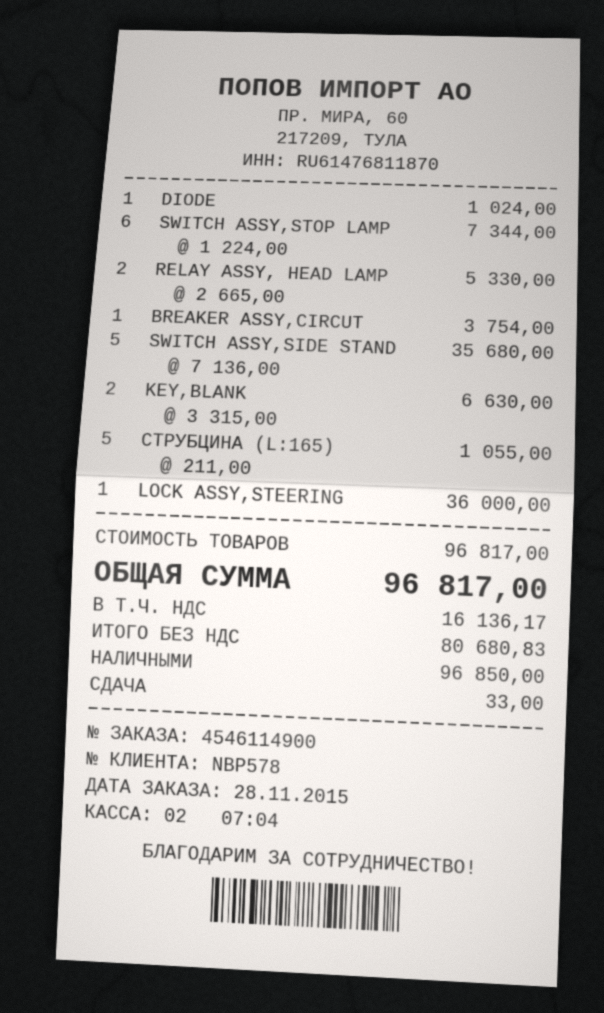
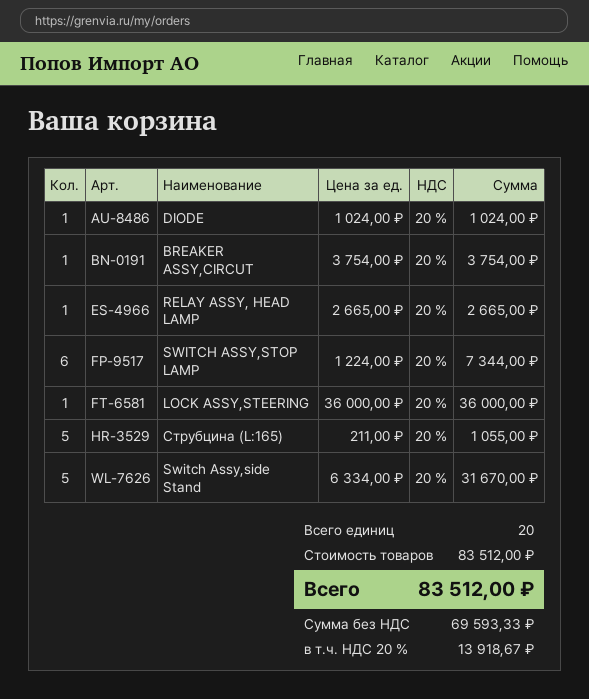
RELAY ASSY, HEAD LAMP: 2 x 2665.00 = 5330.00 -> 1 x 2665.00 = 2665.00
SWITCH ASSY,SIDE STAND: 5 x 7136.00 = 35680.00 -> 5 x 6334.00 = 31670.00
KEY,BLANK: 2 x 3315.00 = 6630.00 -> none
subtotal: 96817.00 -> 83512.00
net: 80680.83 -> 69593.33
tax: 16136.17 -> 13918.67
total: 96817.00 -> 83512.00

